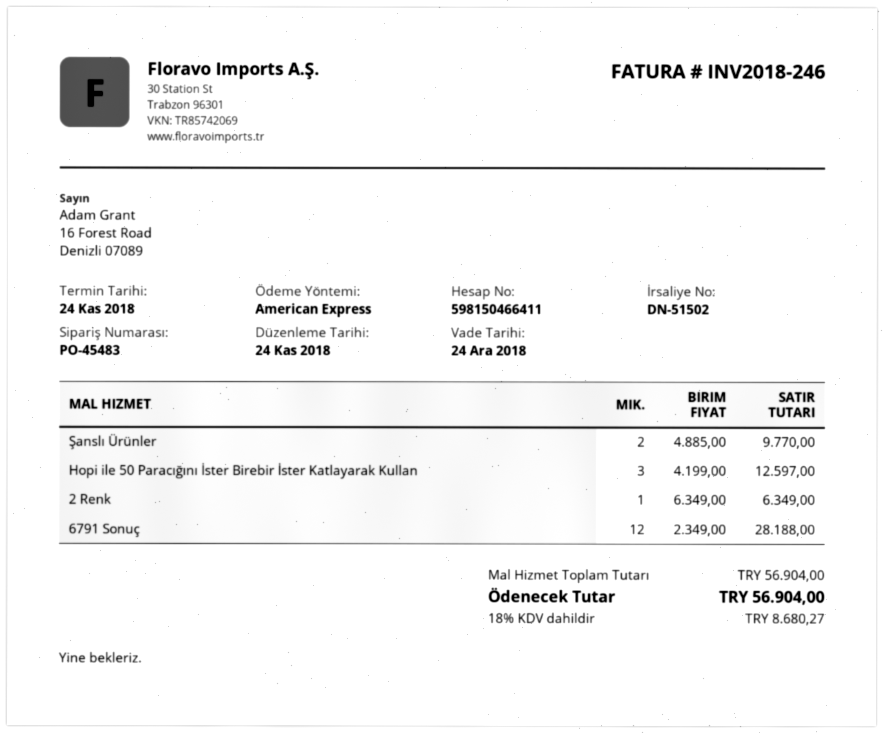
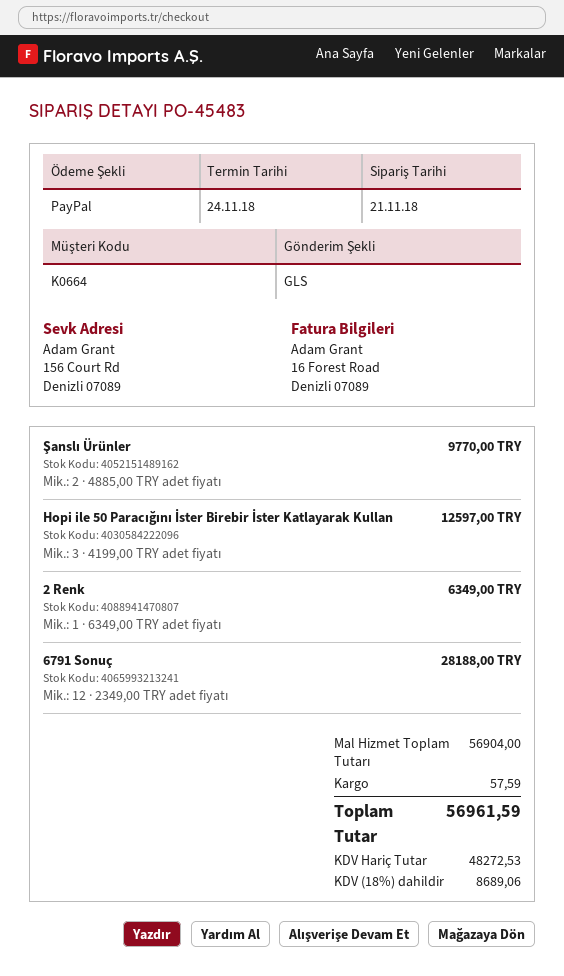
payment method: American Express -> PayPal
shipping: none -> 57.59
tax: 18% = 8680.27 -> 18% = 8689.06
total: 56904.00 -> 56961.59

